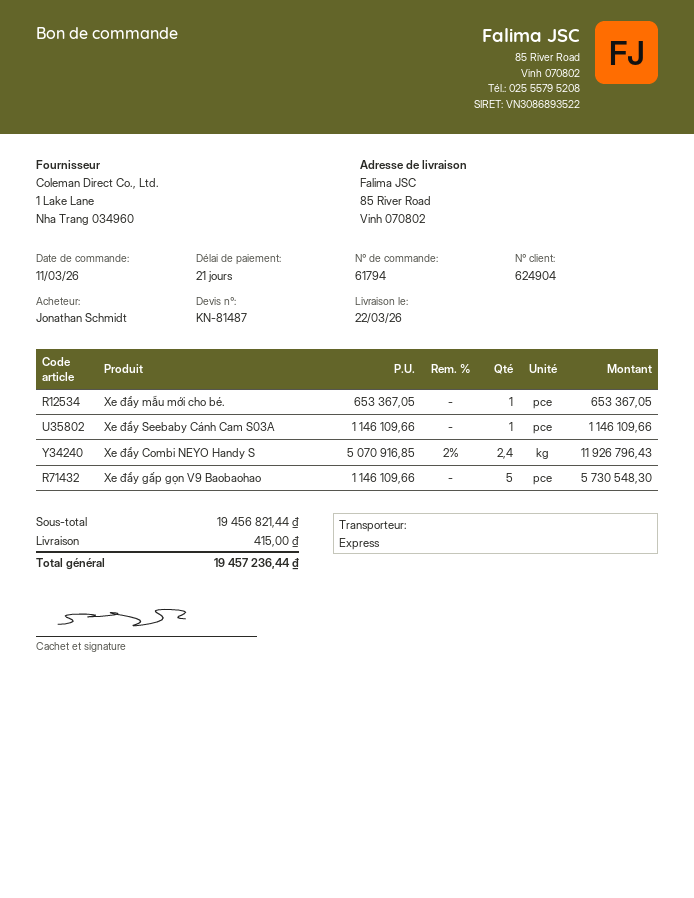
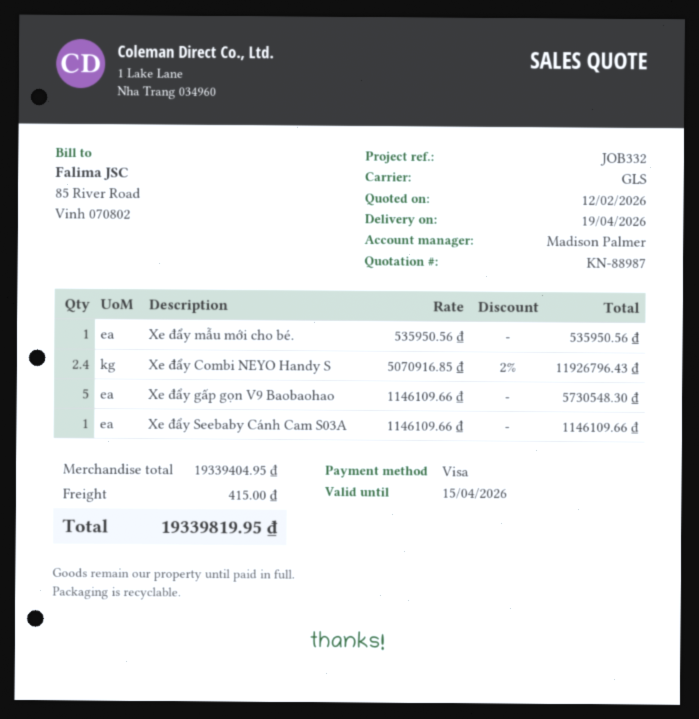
quote number: KN-81487 -> KN-88987
delivery date: 2026-03-22 -> 2026-04-19
shipping method: express -> GLS
Xe đẩy mẫu mới cho bé.: 1 x 653367.05 = 653367.05 -> 1 x 535950.56 = 535950.56
subtotal: 19456821.44 -> 19339404.95
total: 19457236.44 -> 19339819.95

